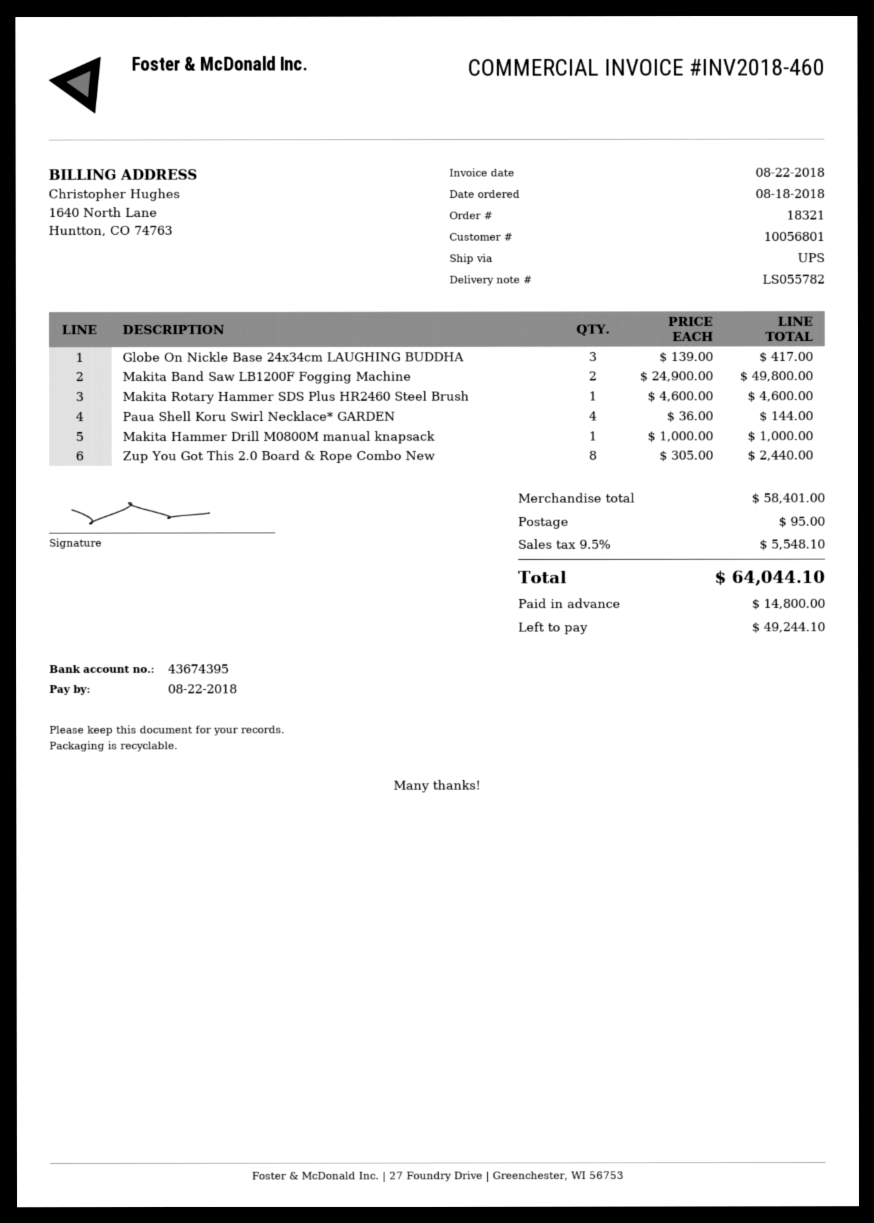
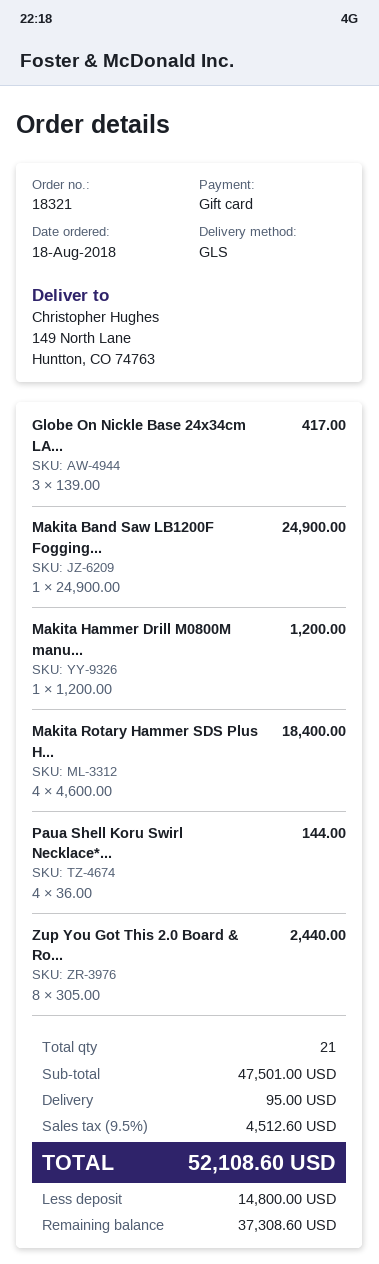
shipping method: UPS -> GLS
Makita Band Saw LB1200F Fogging Machine: 2 x 24900.00 = 49800.00 -> 1 x 24900.00 = 24900.00
Makita Rotary Hammer SDS Plus HR2460 Steel Brush: 1 x 4600.00 = 4600.00 -> 4 x 4600.00 = 18400.00
Makita Hammer Drill M0800M manual knapsack: 1 x 1000.00 = 1000.00 -> 1 x 1200.00 = 1200.00
subtotal: 58401.00 -> 47501.00
tax: 9.5% = 5548.10 -> 9.5% = 4512.60
total: 64044.10 -> 52108.60
balance: 49244.10 -> 37308.60

